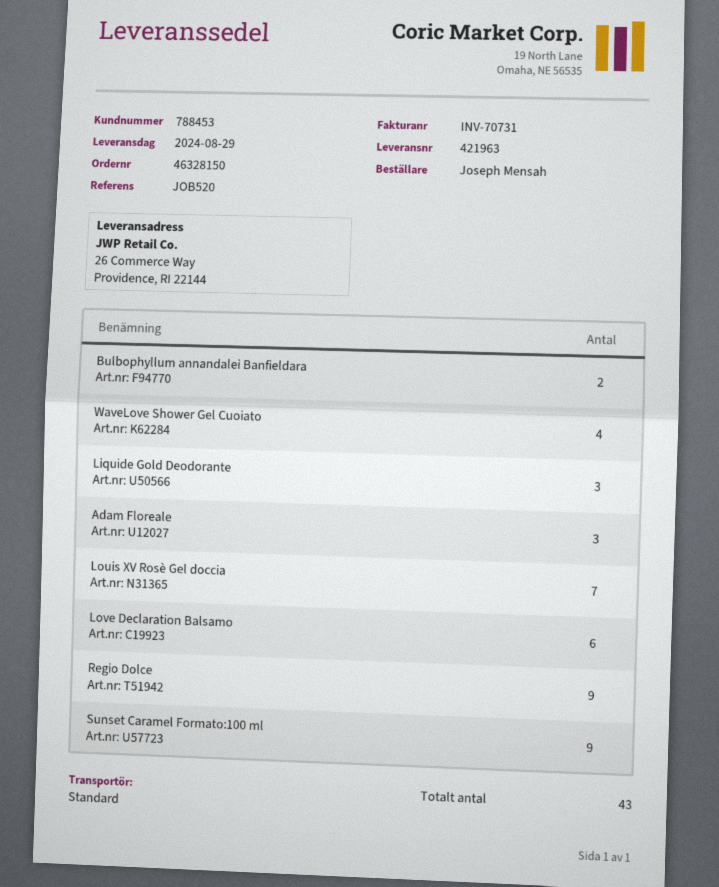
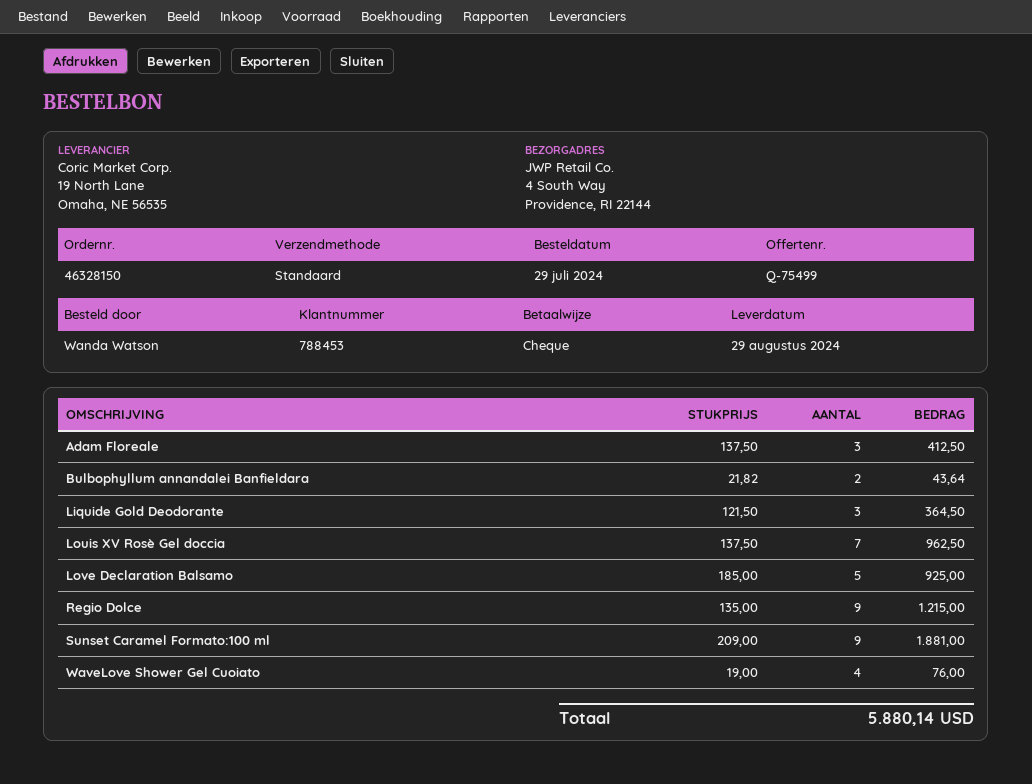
ordered by: Joseph Mensah -> Wanda Watson
ship to: 26 Commerce Way, Providence, RI 22144 -> 4 South Way, Providence, RI 22144
Love Declaration Balsamo: 6 -> 5

